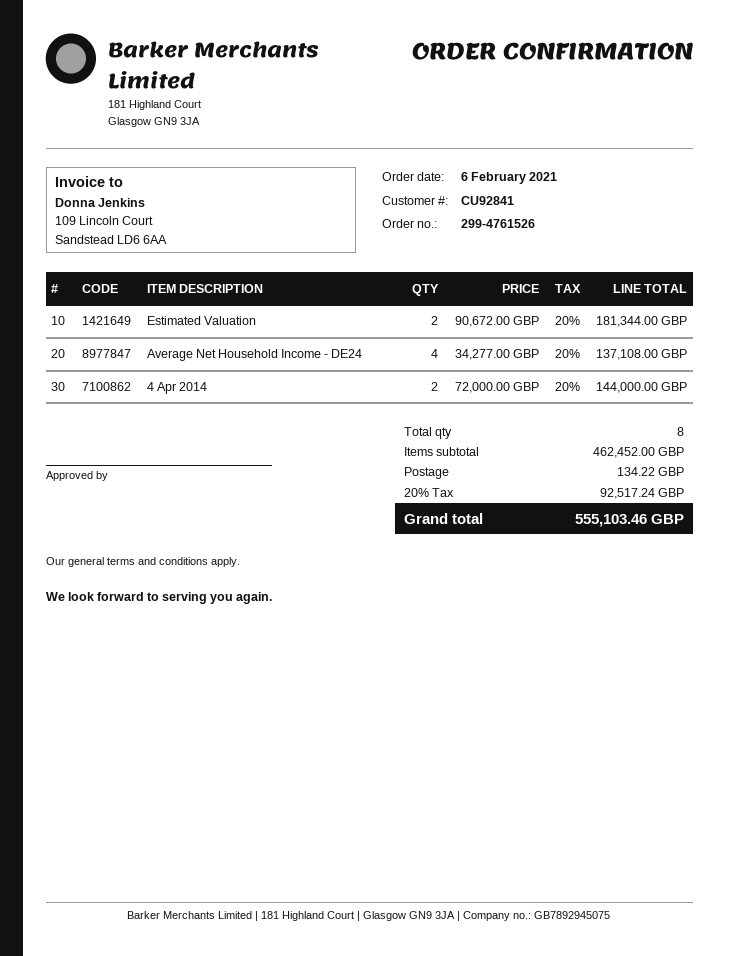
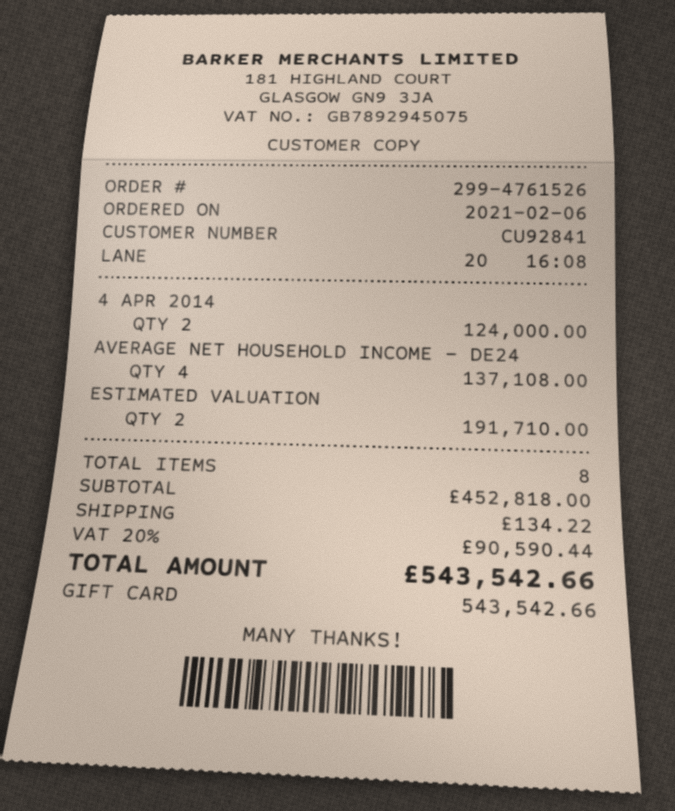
Estimated Valuation: 2 for 181344.00 -> 2 for 191710.00
4 Apr 2014: 2 for 144000.00 -> 2 for 124000.00
subtotal: 462452.00 -> 452818.00
tax: 20% = 92517.24 -> 20% = 90590.44
total: 555103.46 -> 543542.66

